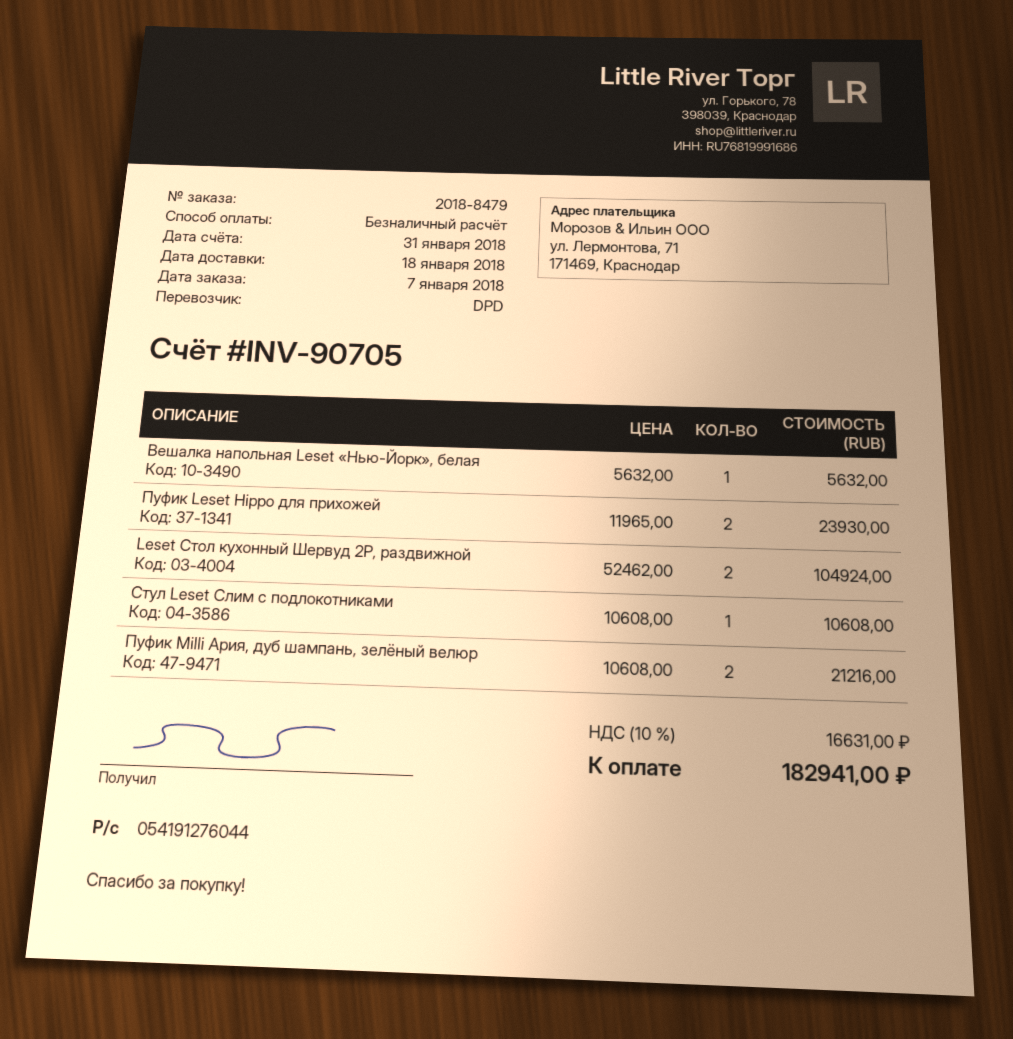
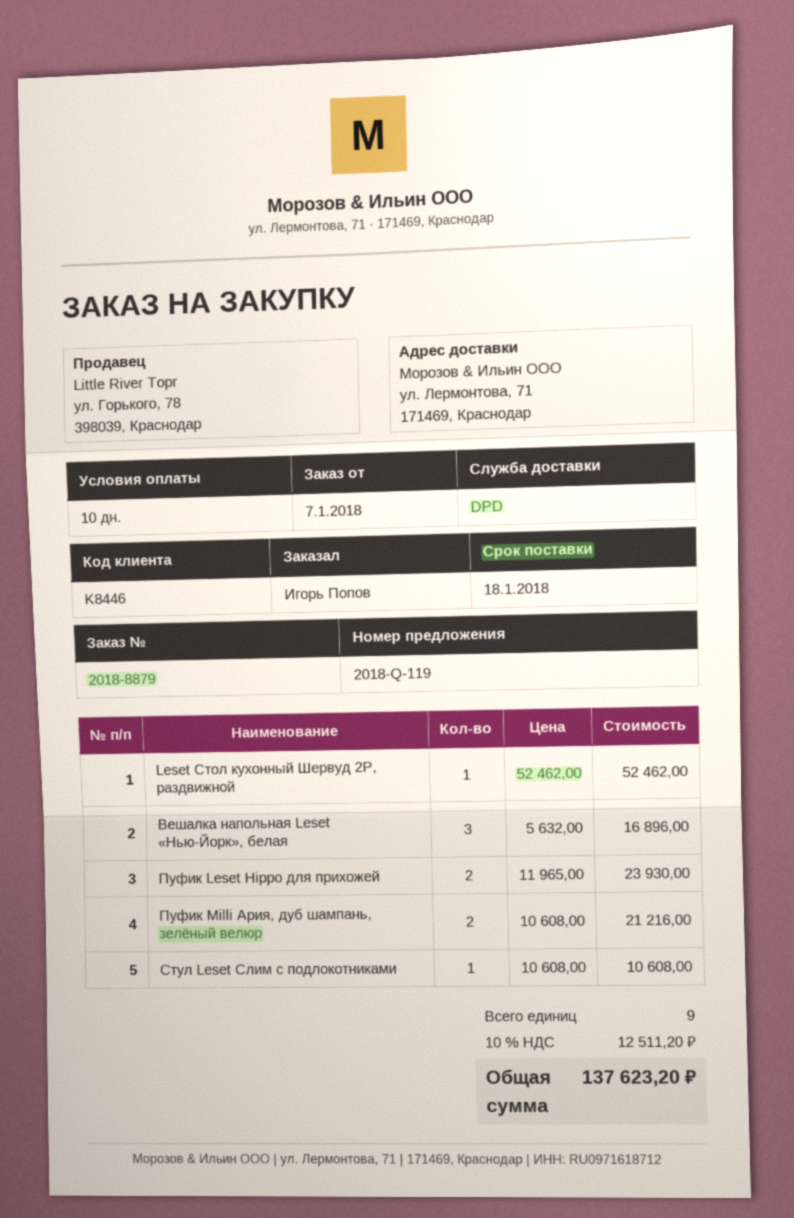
order number: 2018-8479 -> 2018-8879
Вешалка напольная Leset «Нью-Йорк», белая: 1 x 5632.00 = 5632.00 -> 3 x 5632.00 = 16896.00
Leset Стол кухонный Шервуд 2Р, раздвижной: 2 x 52462.00 = 104924.00 -> 1 x 52462.00 = 52462.00
tax: 10% = 16631.00 -> 10% = 12511.20
total: 182941.00 -> 137623.20

